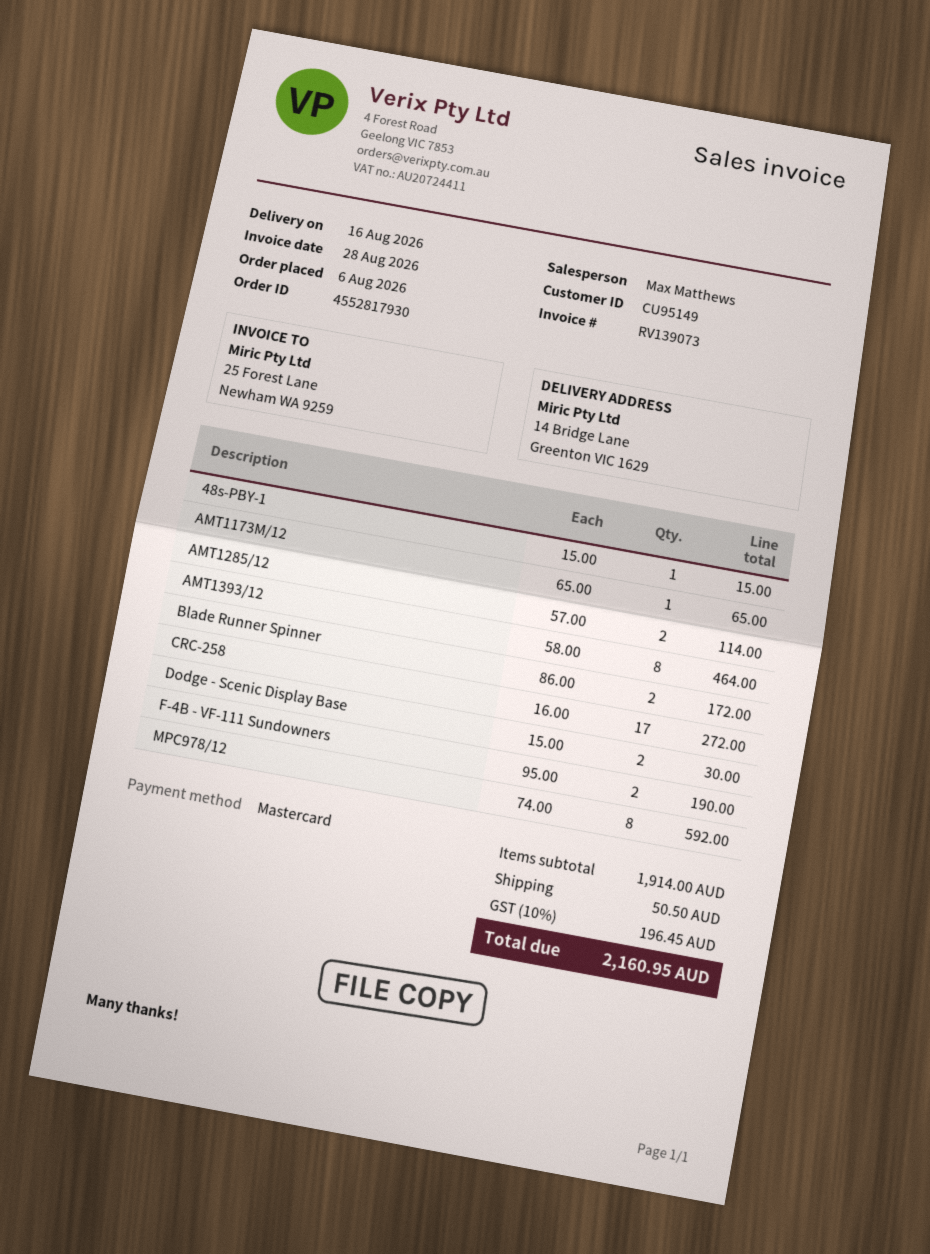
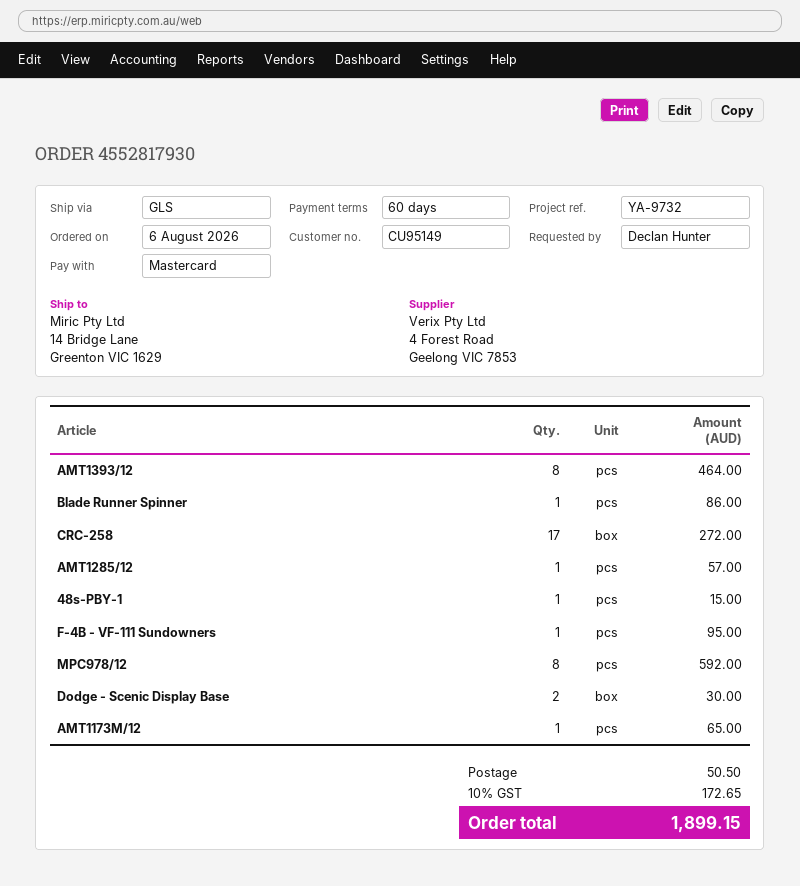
AMT1285/12: 2 for 114.00 -> 1 for 57.00
Blade Runner Spinner: 2 for 172.00 -> 1 for 86.00
F-4B - VF-111 Sundowners: 2 for 190.00 -> 1 for 95.00
tax: 10% = 196.45 -> 10% = 172.65
total: 2160.95 -> 1899.15

